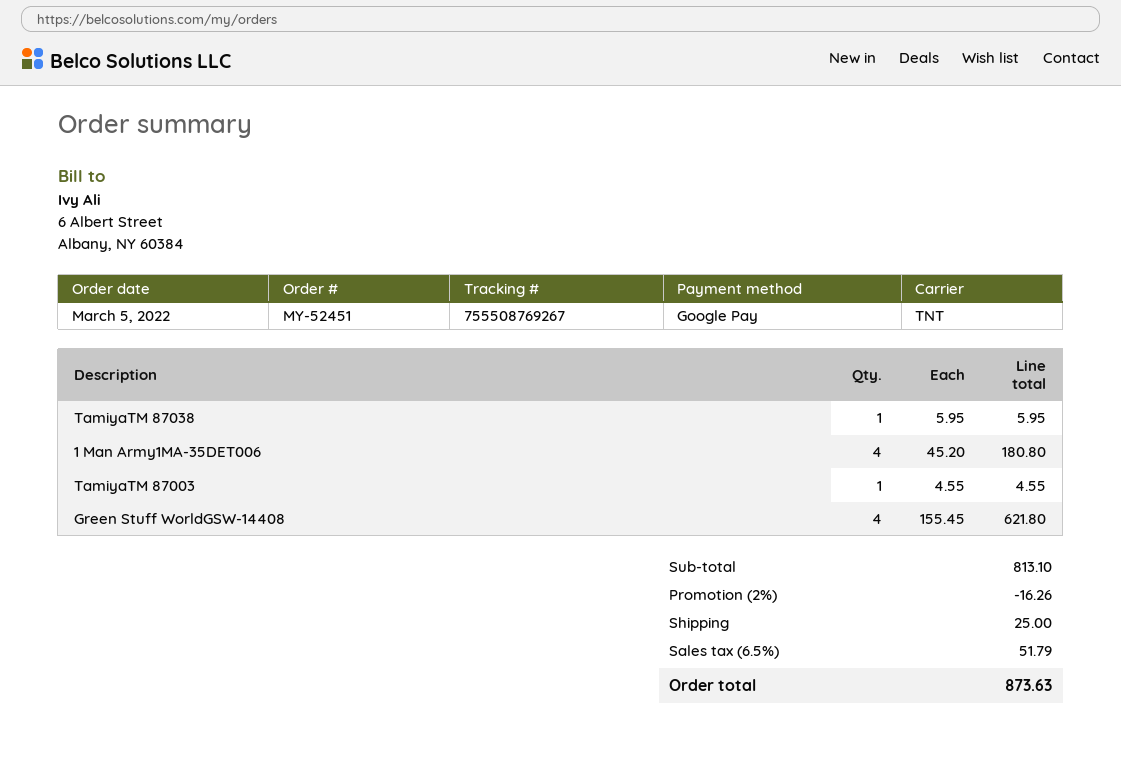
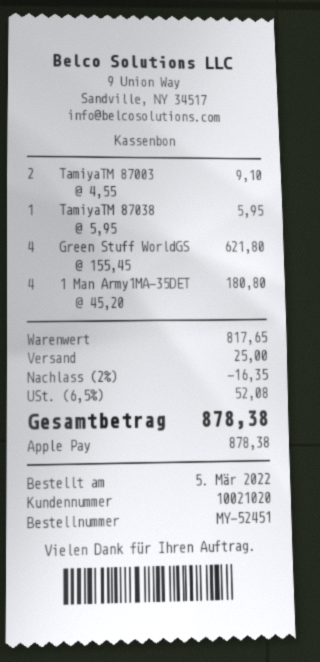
payment method: Google Pay -> Apple Pay
TamiyaTM 87003: 1 x 4.55 = 4.55 -> 2 x 4.55 = 9.10
subtotal: 813.10 -> 817.65
discount: 2% = 16.26 -> 2% = 16.35
tax: 6.5% = 51.79 -> 6.5% = 52.08
total: 873.63 -> 878.38

